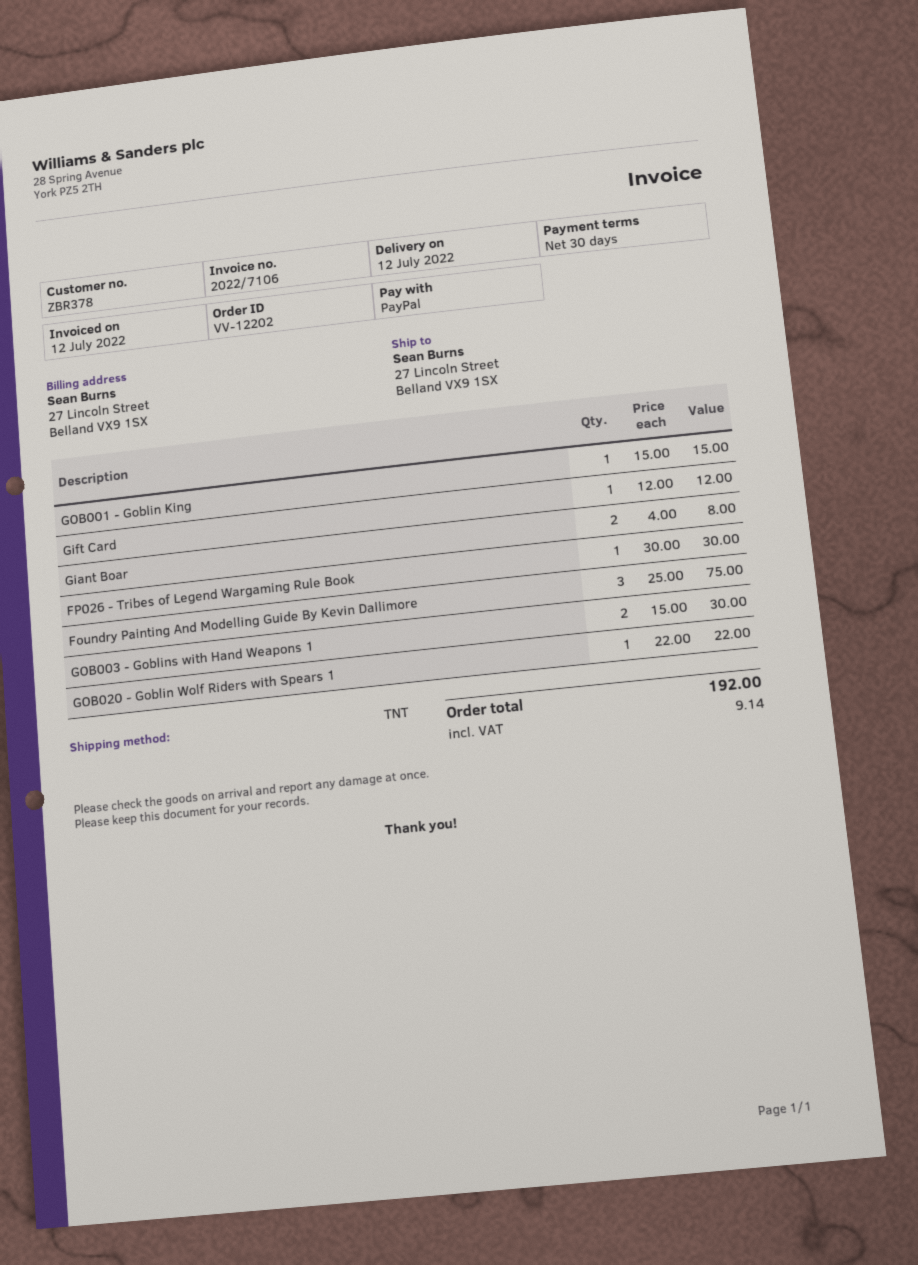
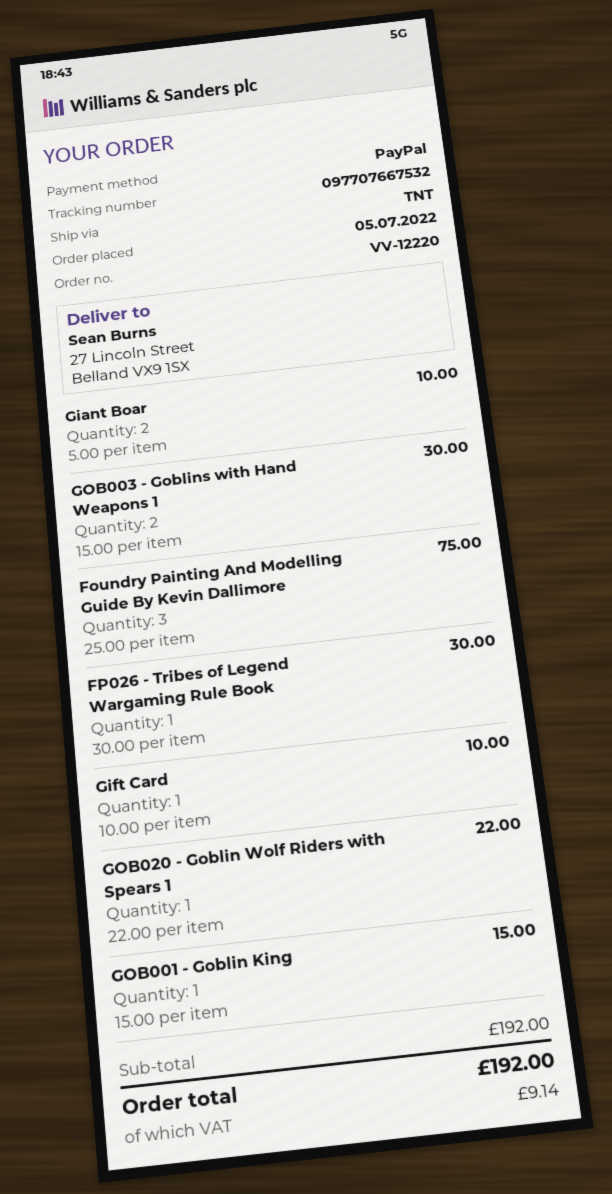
order number: VV-12202 -> VV-12220
Gift Card: 1 x 12.00 = 12.00 -> 1 x 10.00 = 10.00
Giant Boar: 2 x 4.00 = 8.00 -> 2 x 5.00 = 10.00

